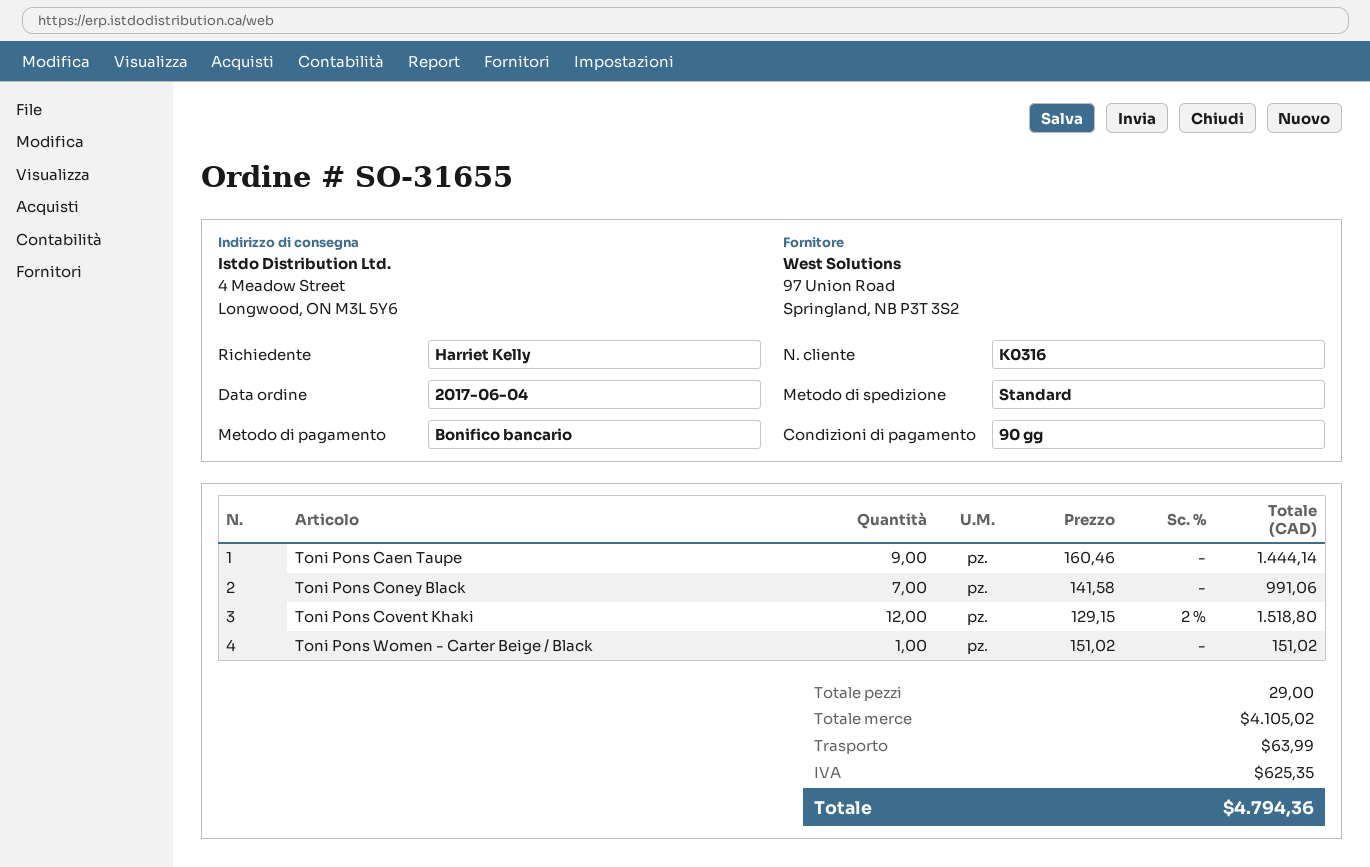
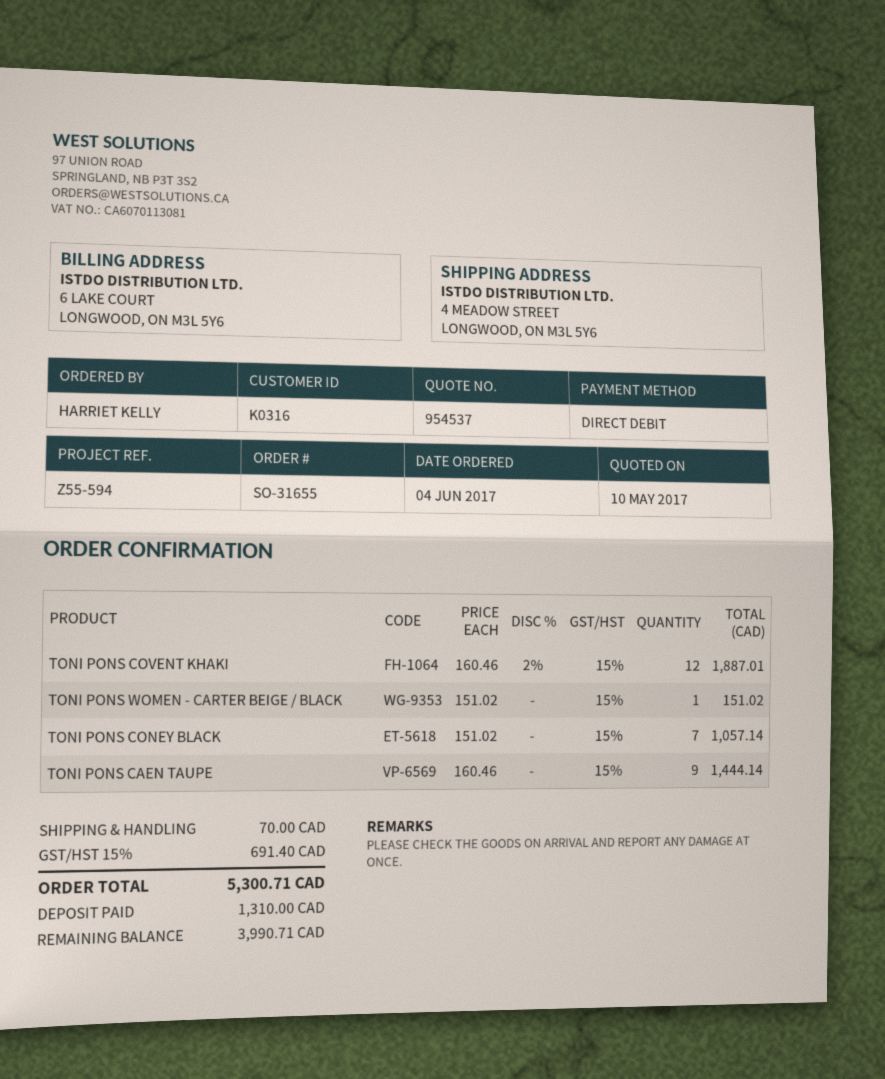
payment method: bank transfer -> direct debit
Toni Pons Coney Black: 7 x 141.58 = 991.06 -> 7 x 151.02 = 1057.14
Toni Pons Covent Khaki: 12 x 129.15 - 2% = 1518.80 -> 12 x 160.46 - 2% = 1887.01
shipping: 63.99 -> 70.00
tax: 625.35 -> 691.40
total: 4794.36 -> 5300.71

